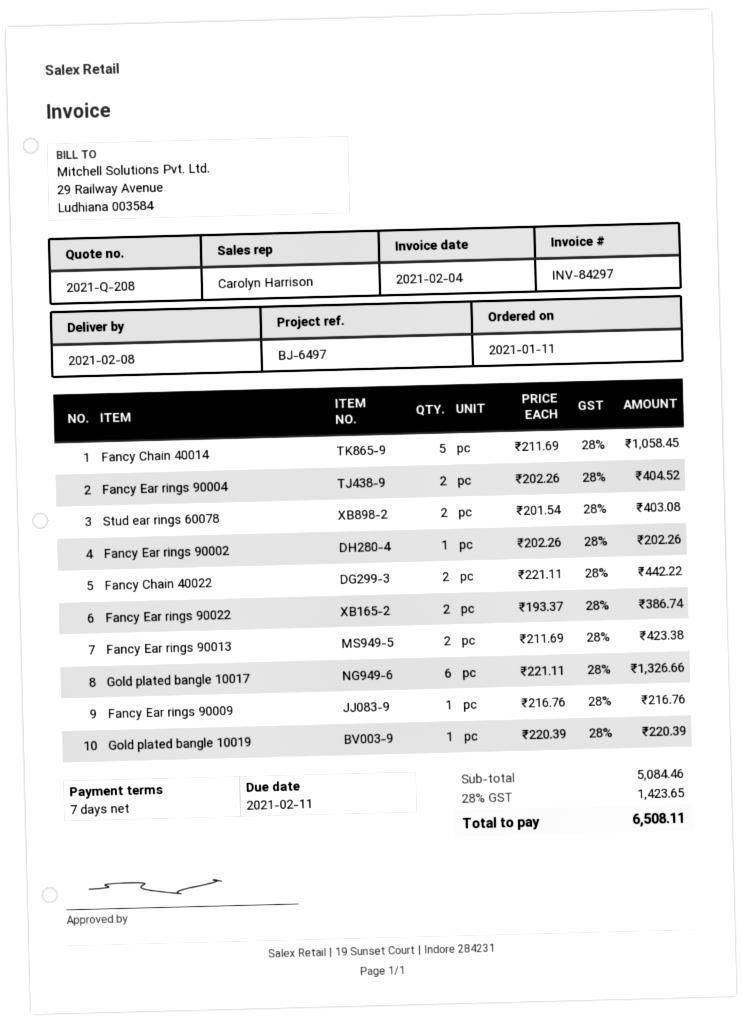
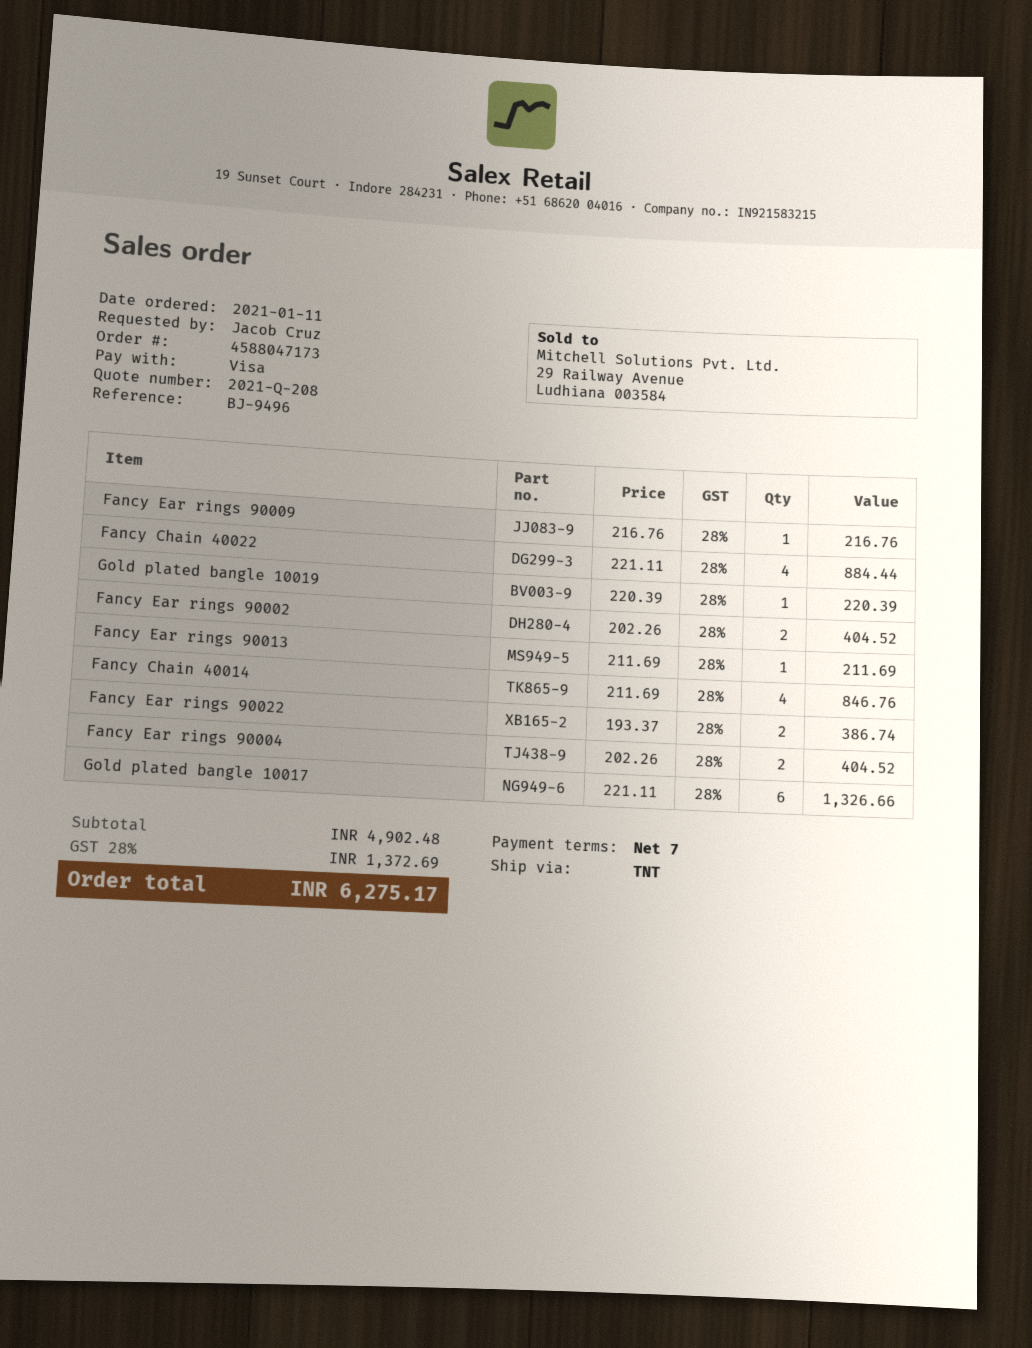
reference: BJ-6497 -> BJ-9496
Fancy Chain 40014: 5 x 211.69 = 1058.45 -> 4 x 211.69 = 846.76
Stud ear rings 60078: 2 x 201.54 = 403.08 -> none
Fancy Ear rings 90002: 1 x 202.26 = 202.26 -> 2 x 202.26 = 404.52
Fancy Chain 40022: 2 x 221.11 = 442.22 -> 4 x 221.11 = 884.44
Fancy Ear rings 90013: 2 x 211.69 = 423.38 -> 1 x 211.69 = 211.69
subtotal: 5084.46 -> 4902.48
tax: 28% = 1423.65 -> 28% = 1372.69
total: 6508.11 -> 6275.17

